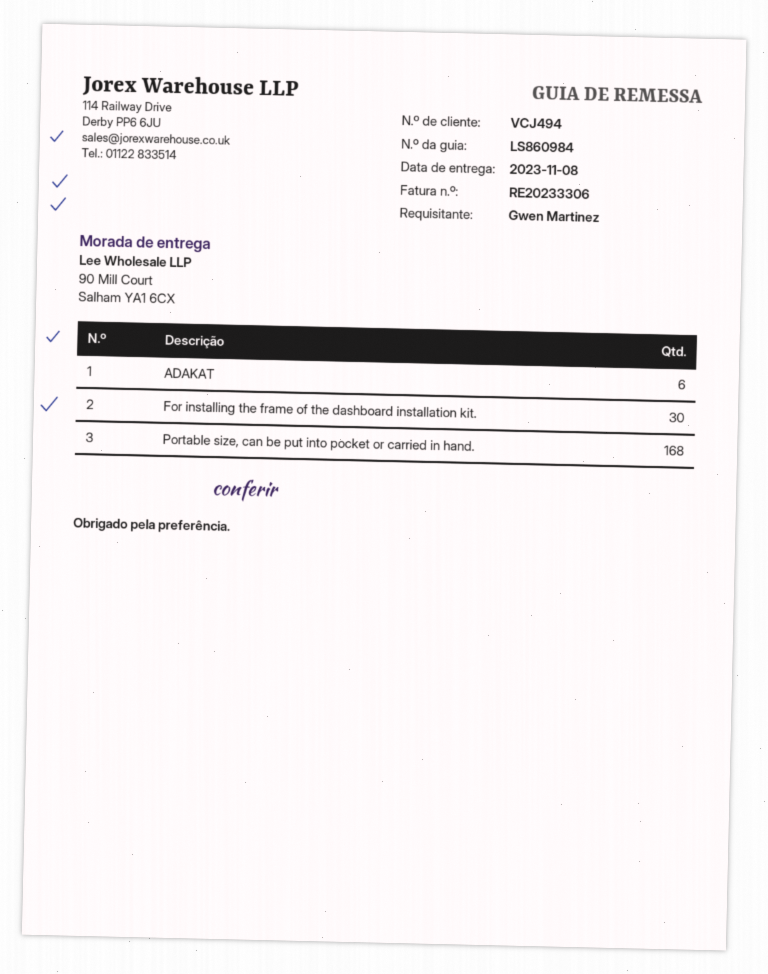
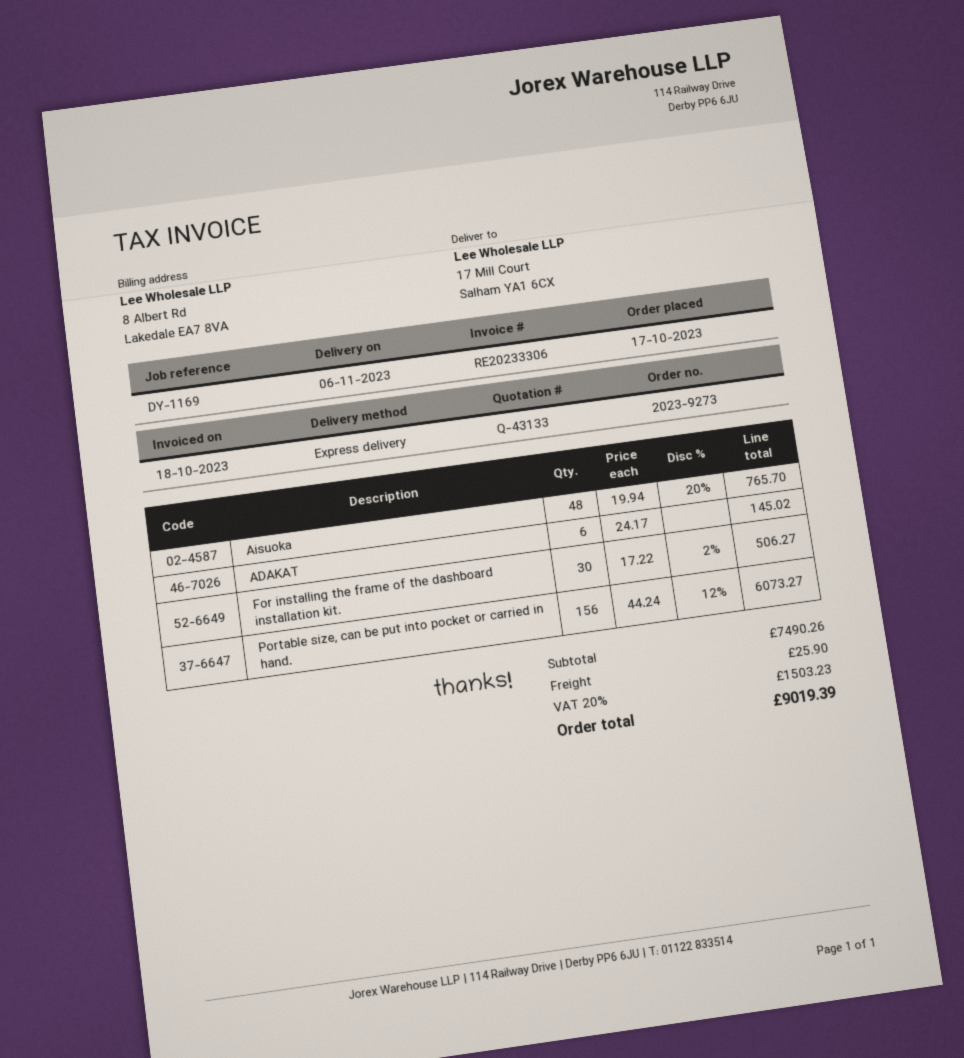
delivery date: 2023-11-08 -> 2023-11-06
ship to: 90 Mill Court, Salham YA1 6CX -> 17 Mill Court, Salham YA1 6CX
Portable size, can be put into pocket or carried in hand.: 168 -> 156
Aisuoka: none -> 48

